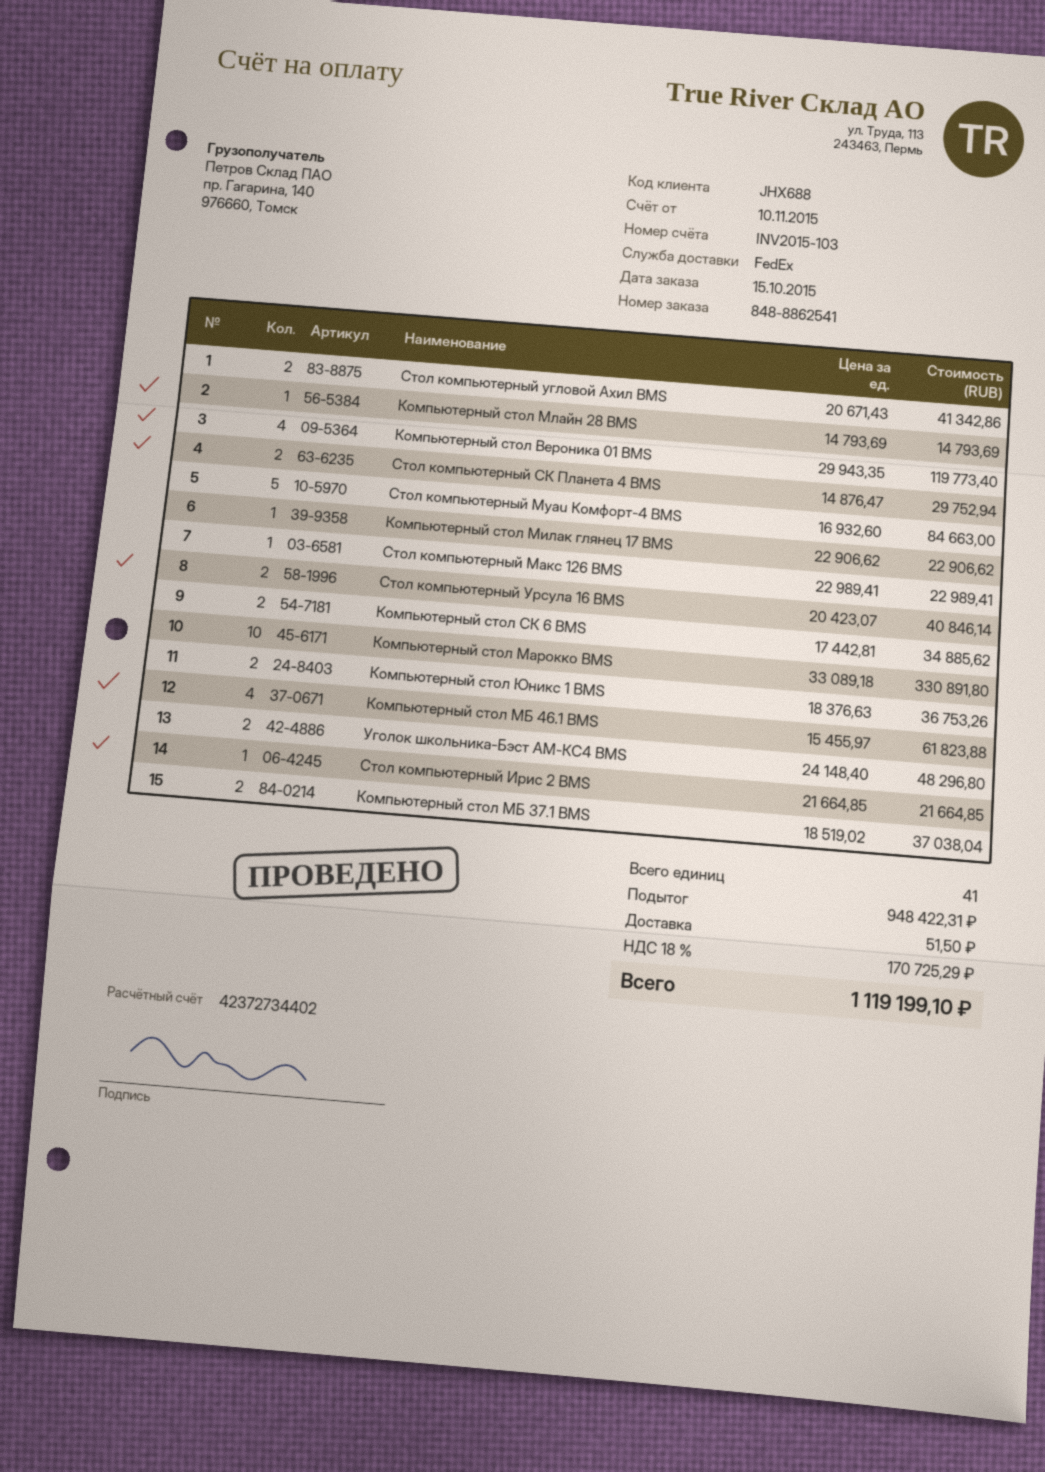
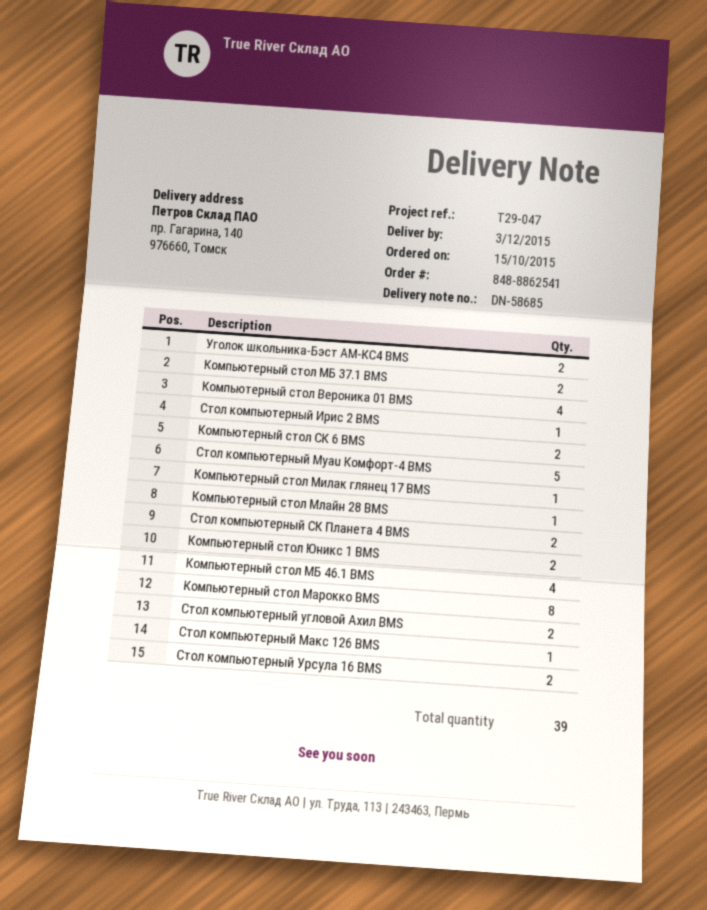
Компьютерный стол Марокко BMS: 10 -> 8
total quantity: 41 -> 39

